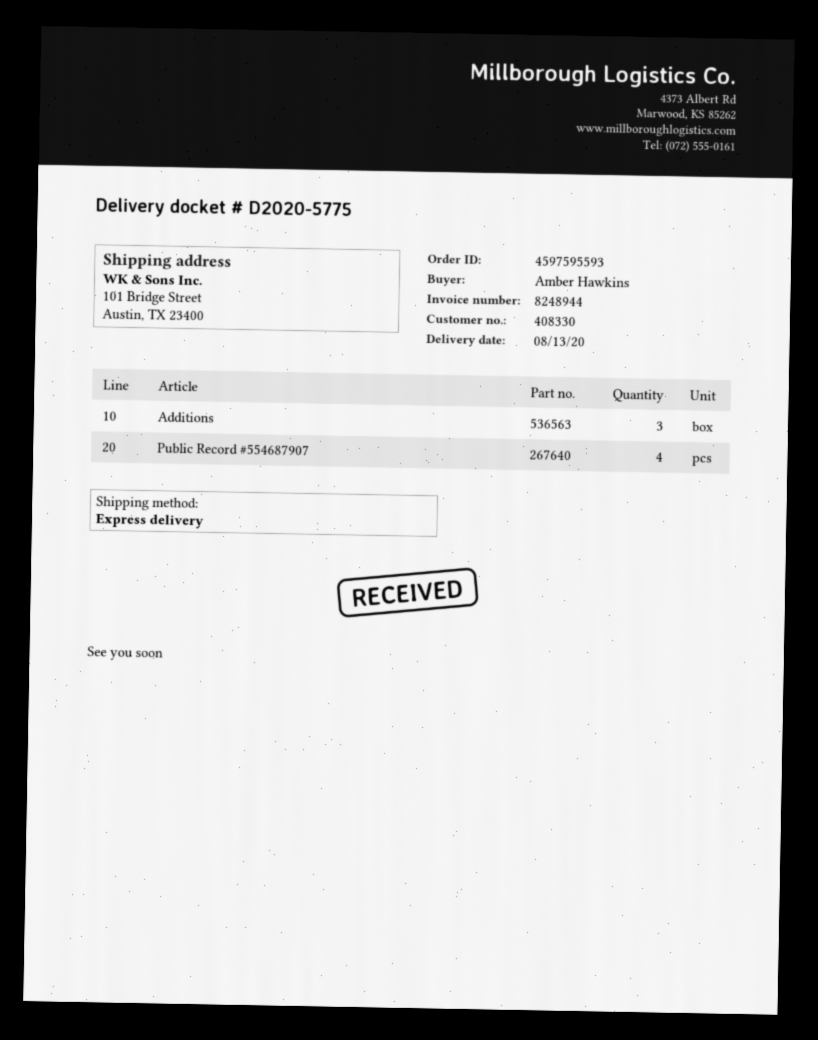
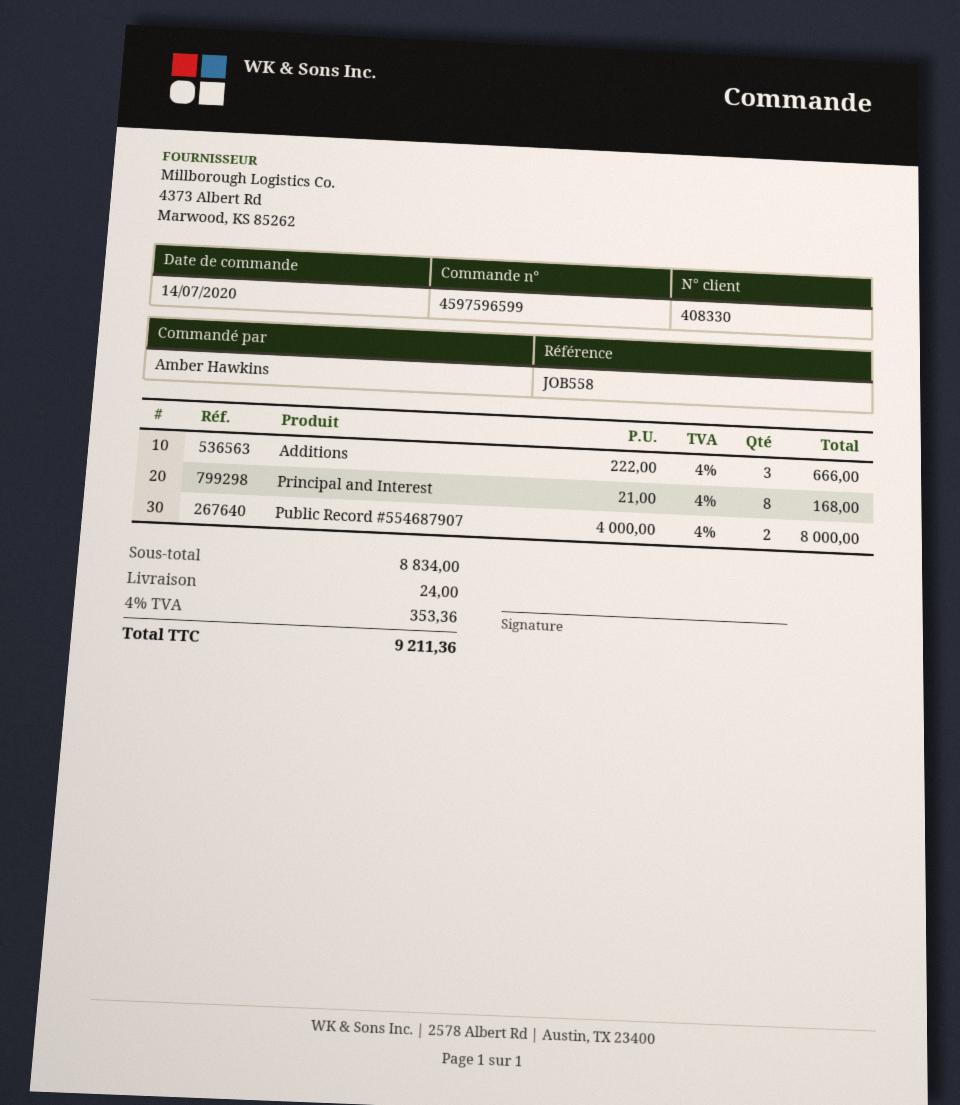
order number: 4597595593 -> 4597596599
Public Record #554687907: 4 -> 2
Principal and Interest: none -> 8

